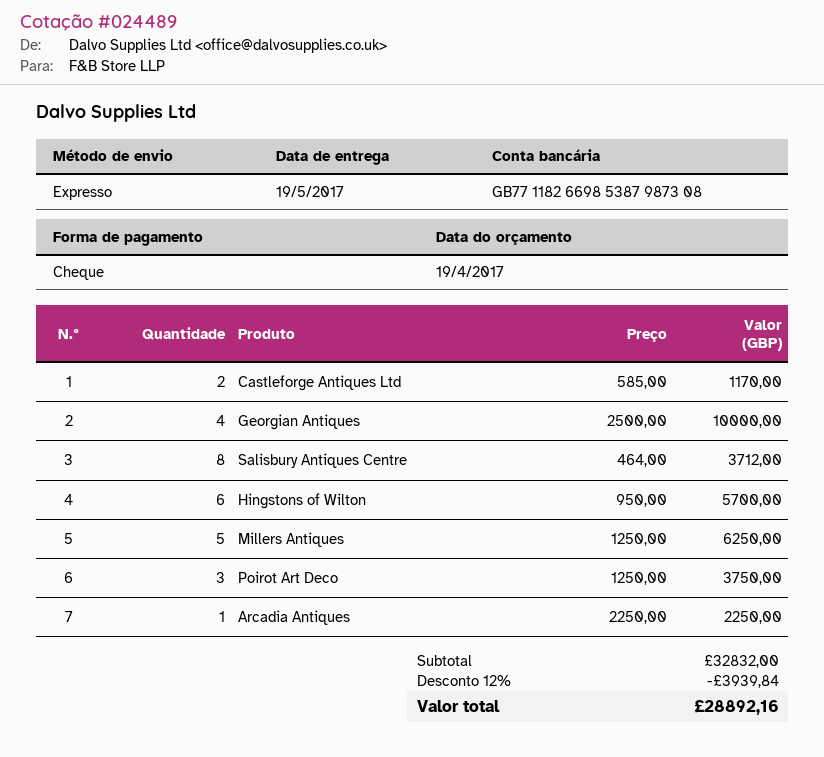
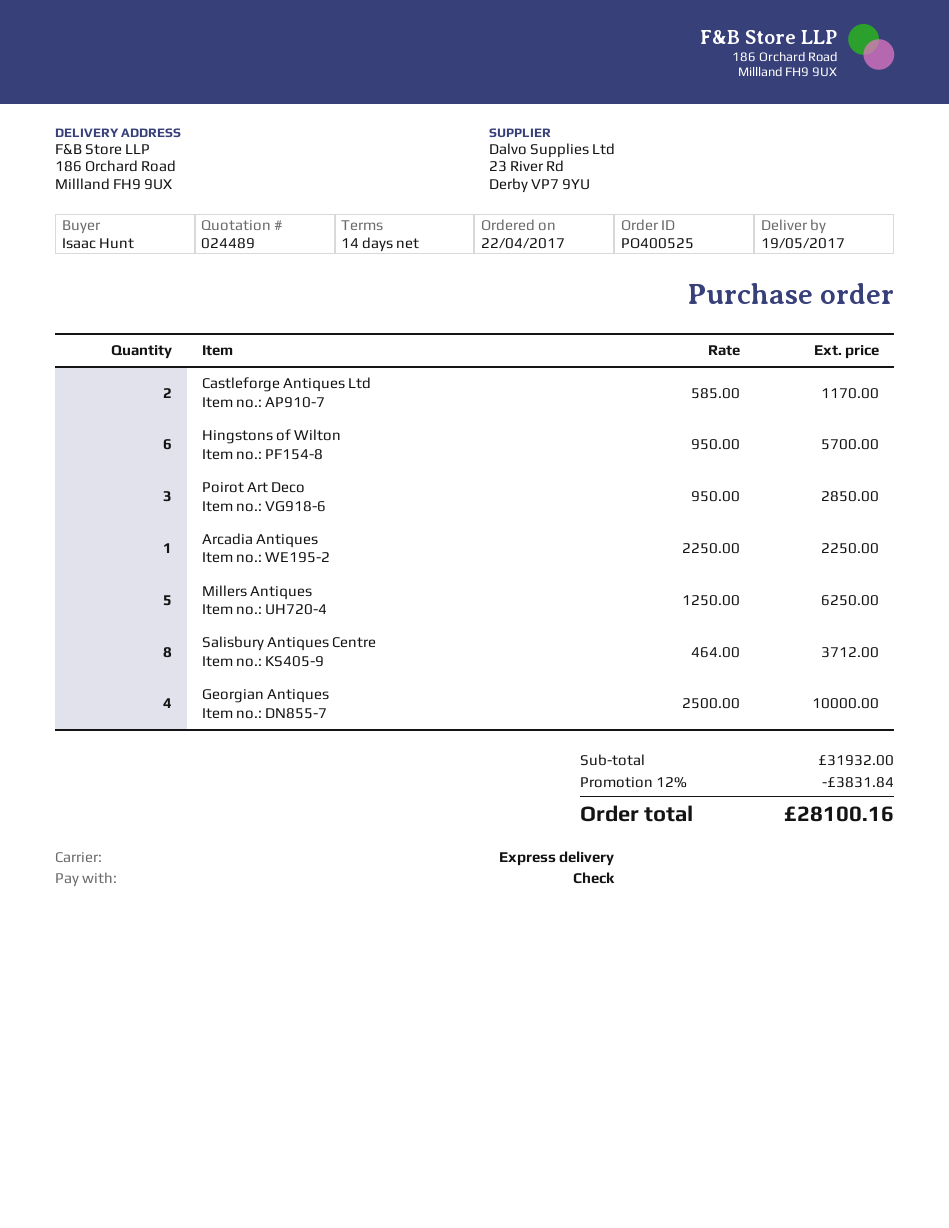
Poirot Art Deco: 3 x 1250.00 = 3750.00 -> 3 x 950.00 = 2850.00
subtotal: 32832.00 -> 31932.00
discount: 12% = 3939.84 -> 12% = 3831.84
total: 28892.16 -> 28100.16

